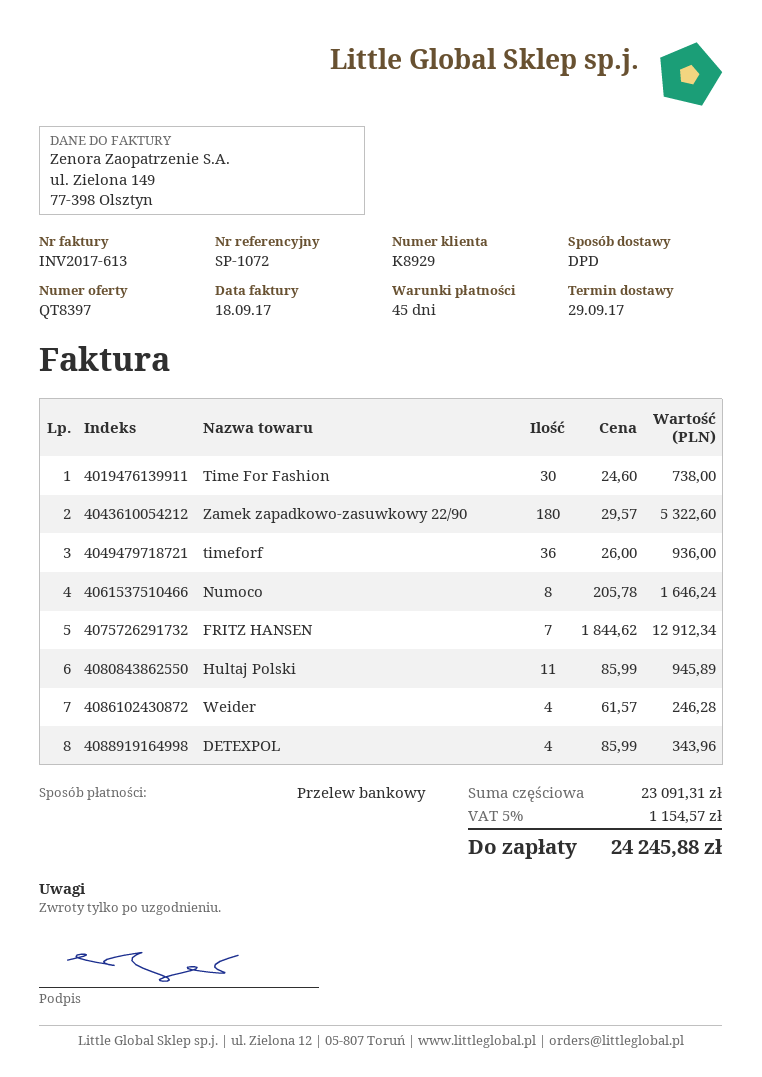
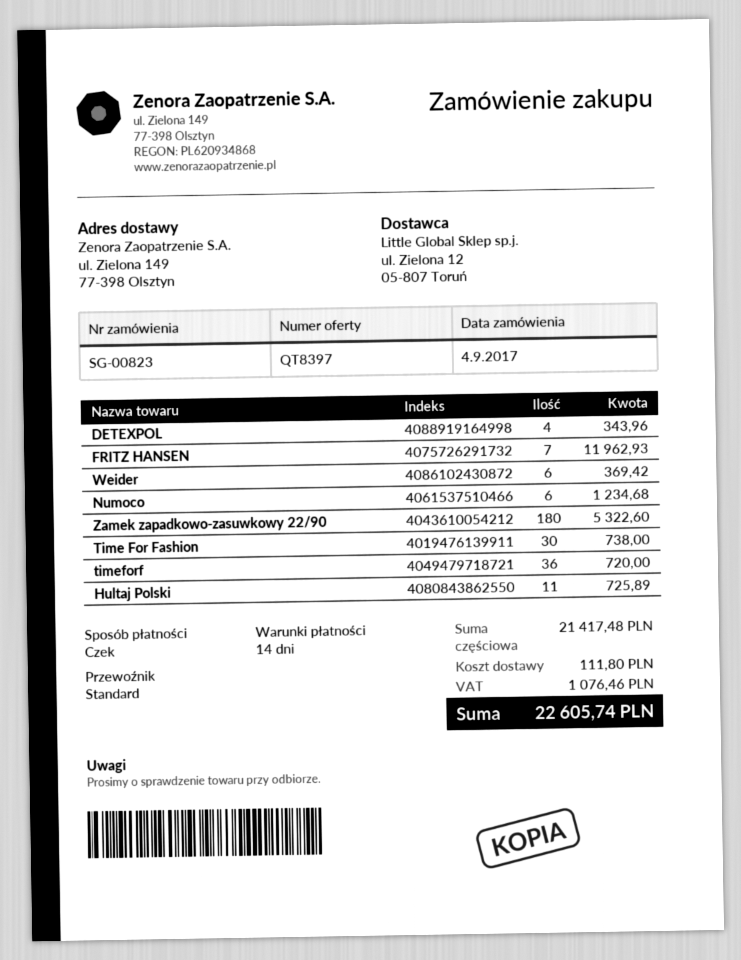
payment terms: 45 days -> 14 days
payment method: bank transfer -> cheque
shipping method: DPD -> standard
timeforf: 36 for 936.00 -> 36 for 720.00
Numoco: 8 for 1646.24 -> 6 for 1234.68
FRITZ HANSEN: 7 for 12912.34 -> 7 for 11962.93
Hultaj Polski: 11 for 945.89 -> 11 for 725.89
Weider: 4 for 246.28 -> 6 for 369.42
subtotal: 23091.31 -> 21417.48
shipping: none -> 111.80
tax: 1154.57 -> 1076.46
total: 24245.88 -> 22605.74

